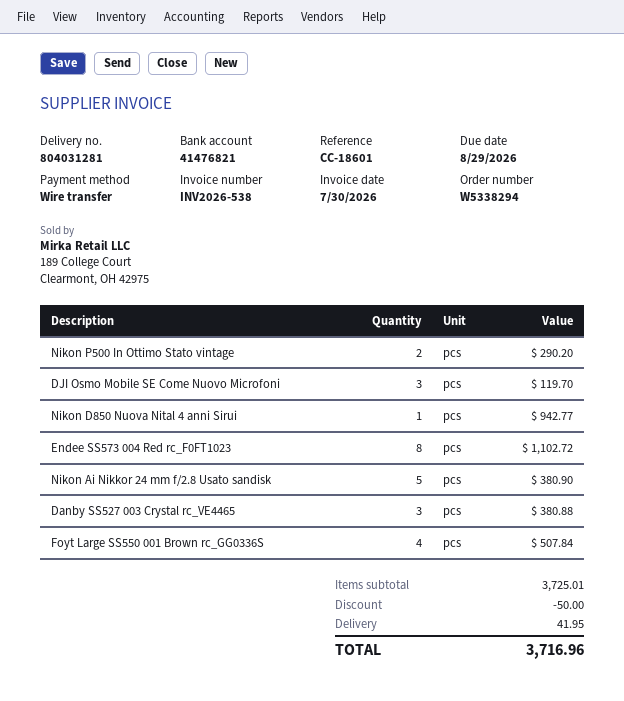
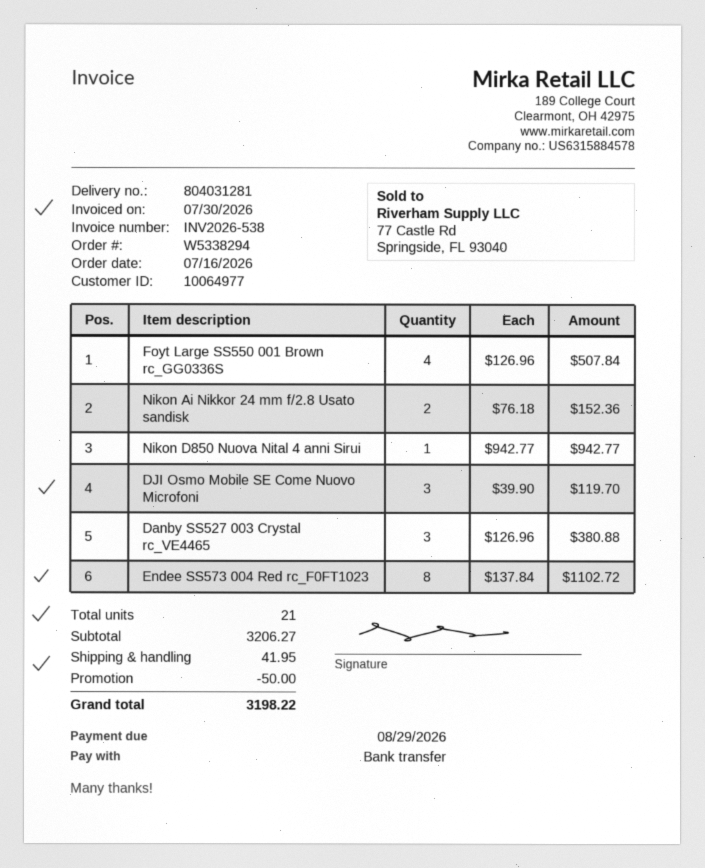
Nikon P500 In Ottimo Stato vintage: 2 for 290.20 -> none
Nikon Ai Nikkor 24 mm f/2.8 Usato sandisk: 5 for 380.90 -> 2 for 152.36
subtotal: 3725.01 -> 3206.27
total: 3716.96 -> 3198.22

